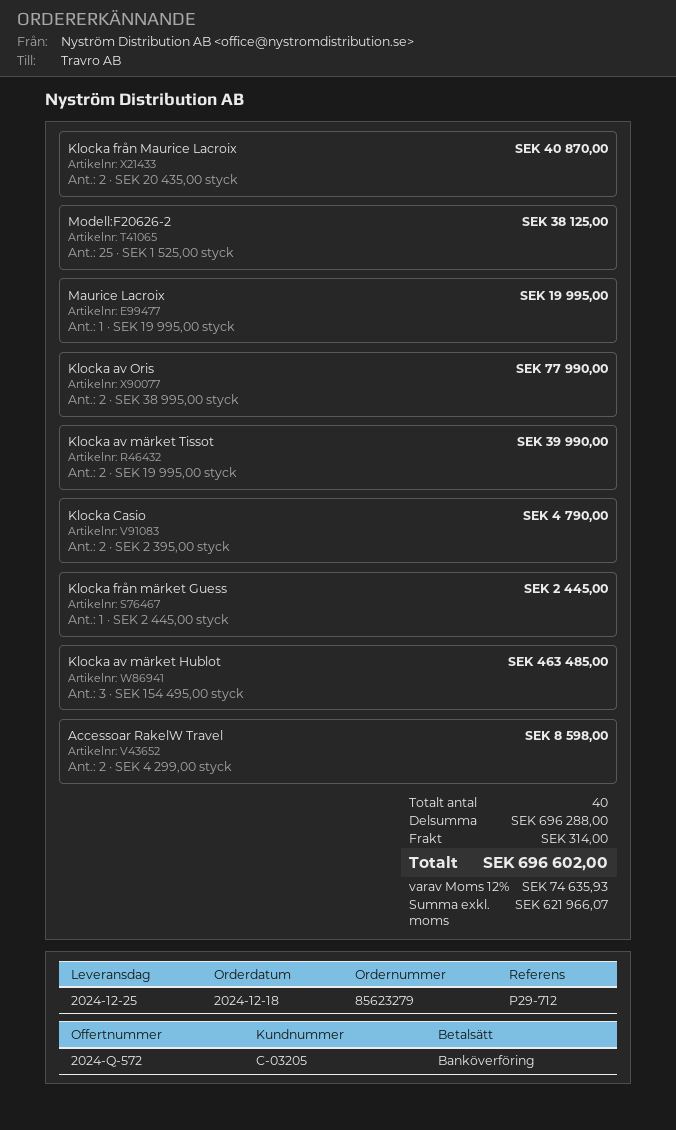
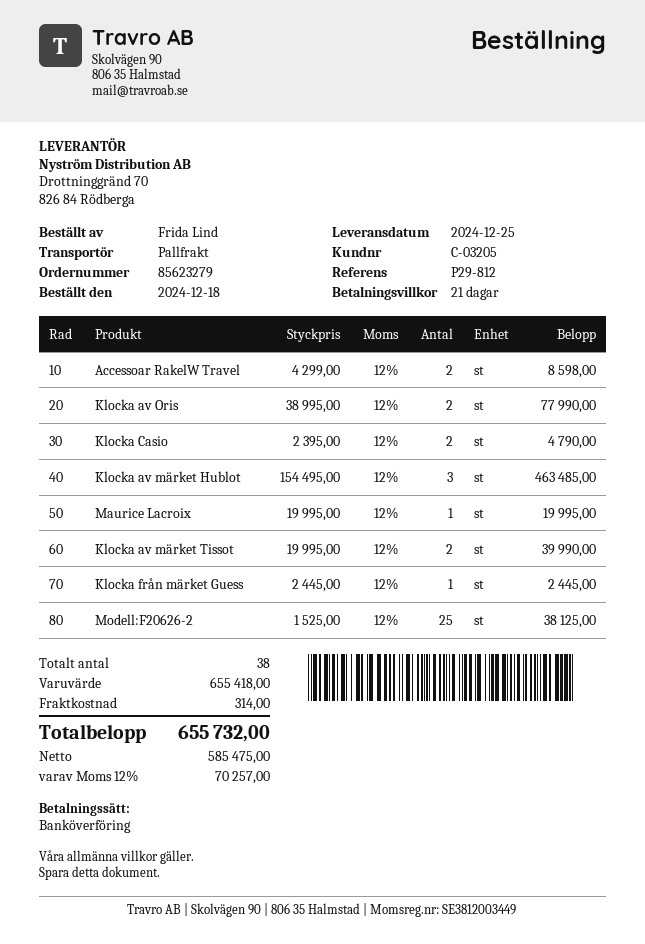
reference: P29-712 -> P29-812
Klocka från Maurice Lacroix: 2 x 20435.00 = 40870.00 -> none
total quantity: 40 -> 38
subtotal: 696288.00 -> 655418.00
net: 621966.07 -> 585475.00
tax: 12% = 74635.93 -> 12% = 70257.00
total: 696602.00 -> 655732.00

